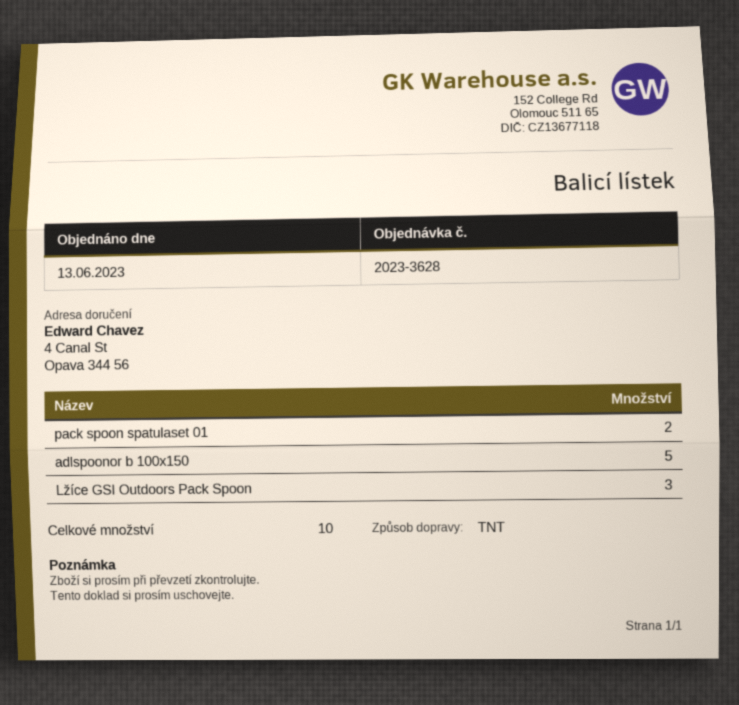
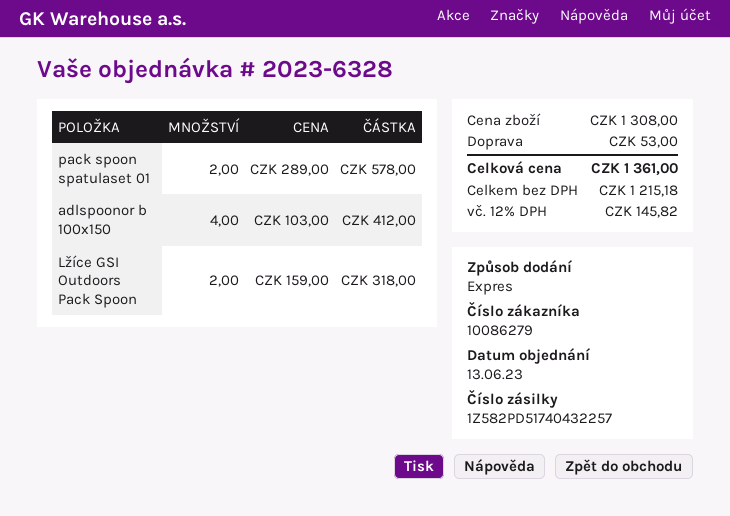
order number: 2023-3628 -> 2023-6328
shipping method: TNT -> express
adlspoonor b 100x150: 5 -> 4
Lžíce GSI Outdoors Pack Spoon: 3 -> 2

